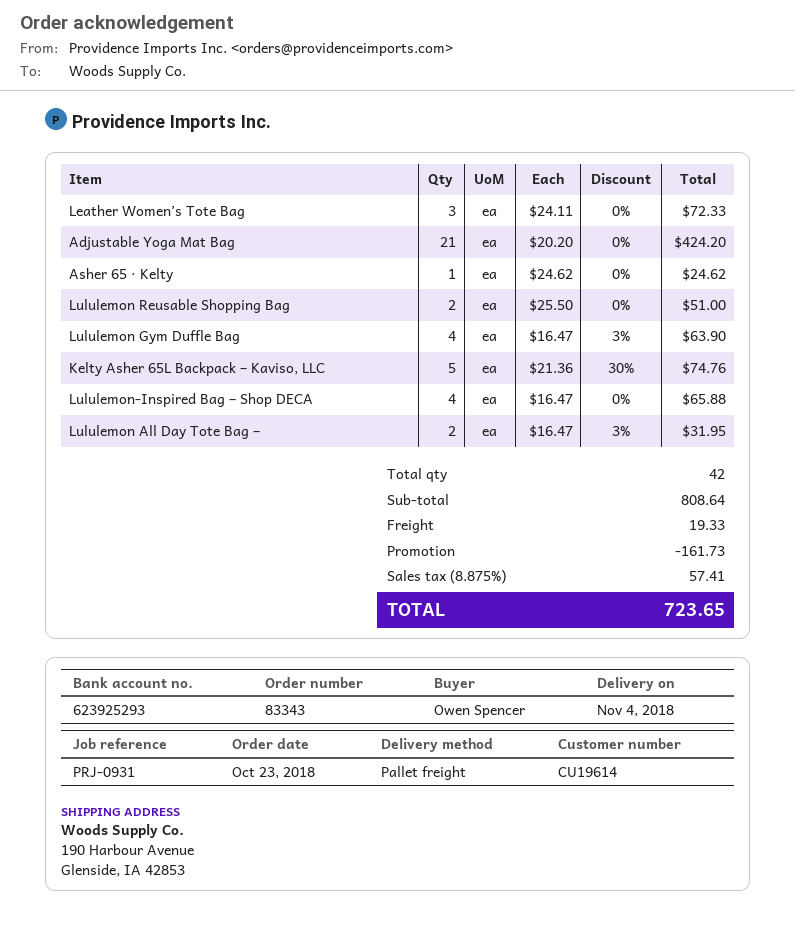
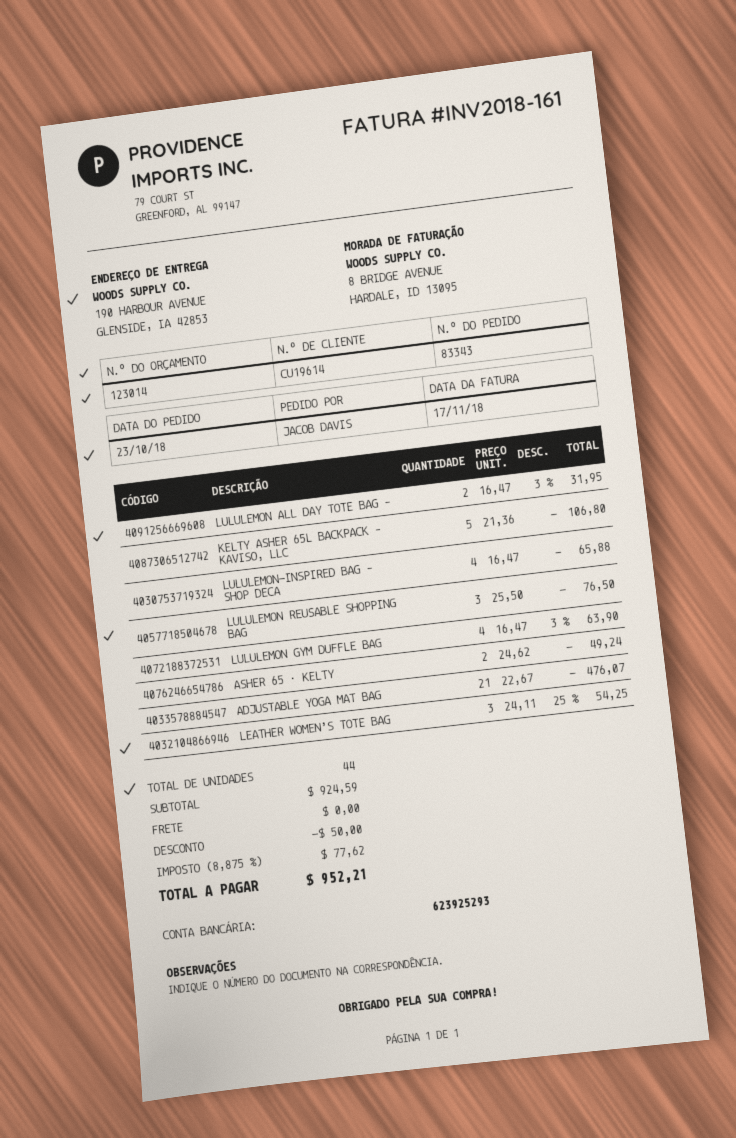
ordered by: Owen Spencer -> JACOB DAVIS
Leather Women’s Tote Bag: 3 x 24.11 = 72.33 -> 3 x 24.11 - 25% = 54.25
Adjustable Yoga Mat Bag: 21 x 20.20 = 424.20 -> 21 x 22.67 = 476.07
Asher 65 · Kelty: 1 x 24.62 = 24.62 -> 2 x 24.62 = 49.24
Lululemon Reusable Shopping Bag: 2 x 25.50 = 51.00 -> 3 x 25.50 = 76.50
Kelty Asher 65L Backpack – Kaviso, LLC: 5 x 21.36 - 30% = 74.76 -> 5 x 21.36 = 106.80
total quantity: 42 -> 44
subtotal: 808.64 -> 924.59
discount: 161.73 -> 50.00
shipping: 19.33 -> 0.00
tax: 8.875% = 57.41 -> 8.875% = 77.62
total: 723.65 -> 952.21

